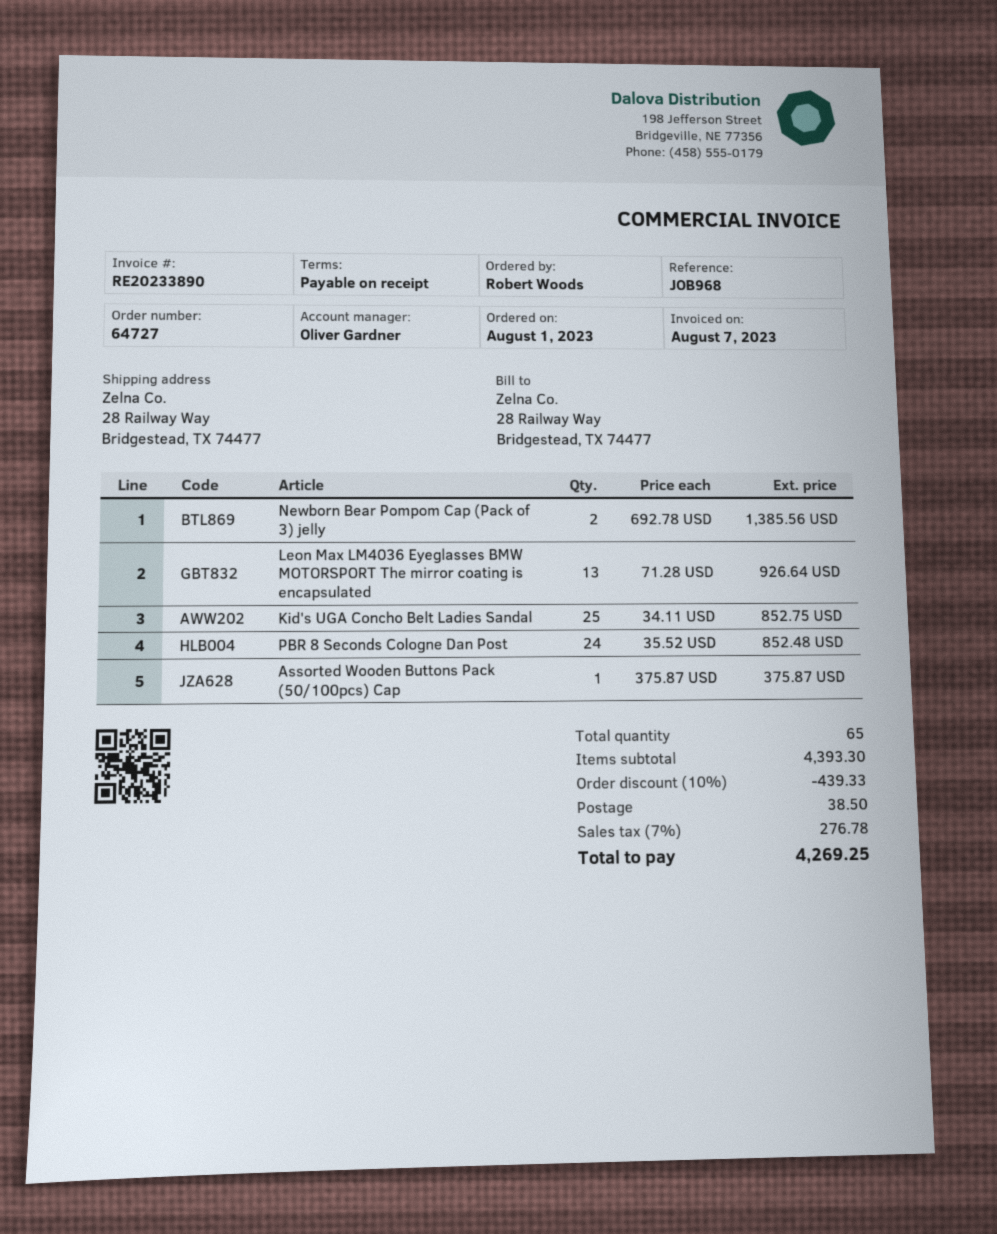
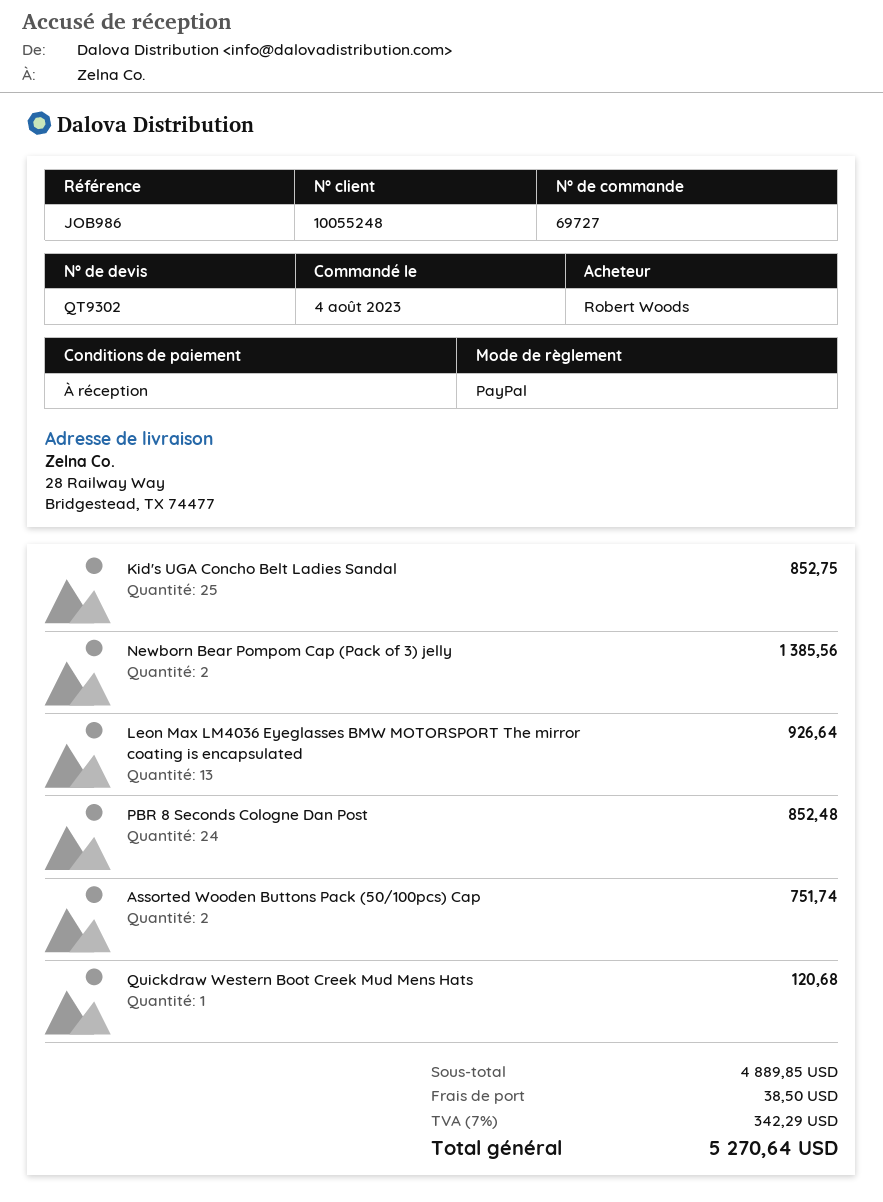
order number: 64727 -> 69727
order date: 2023-08-01 -> 2023-08-04
reference: JOB968 -> JOB986
Assorted Wooden Buttons Pack (50/100pcs) Cap: 1 for 375.87 -> 2 for 751.74
Quickdraw Western Boot Creek Mud Mens Hats: none -> 1 for 120.68
subtotal: 4393.30 -> 4889.85
discount: 10% = 439.33 -> none
tax: 7% = 276.78 -> 7% = 342.29
total: 4269.25 -> 5270.64

